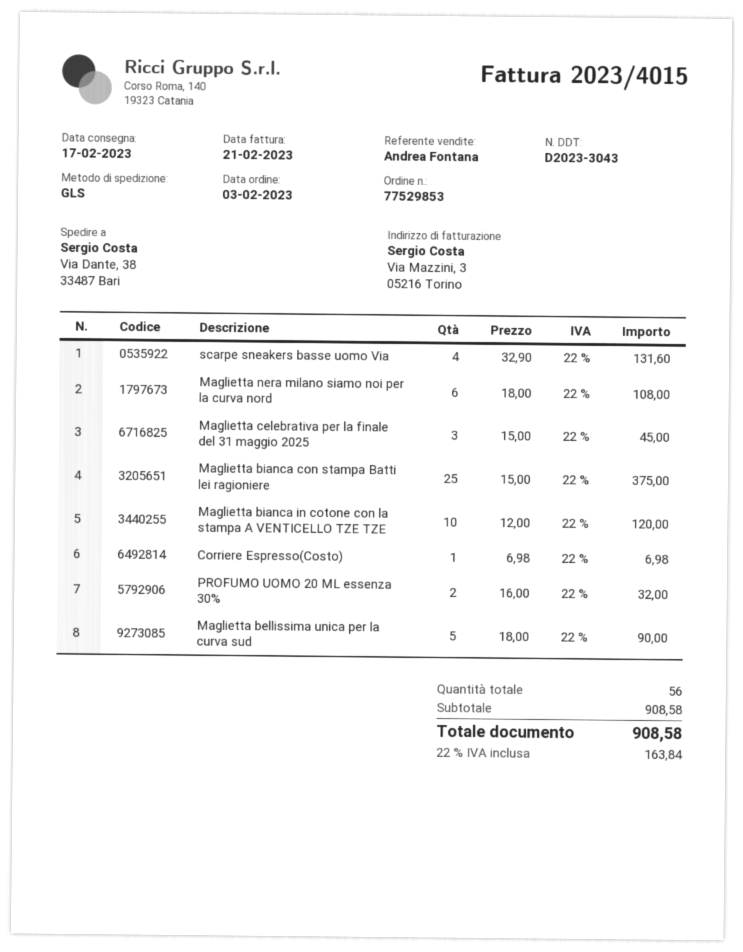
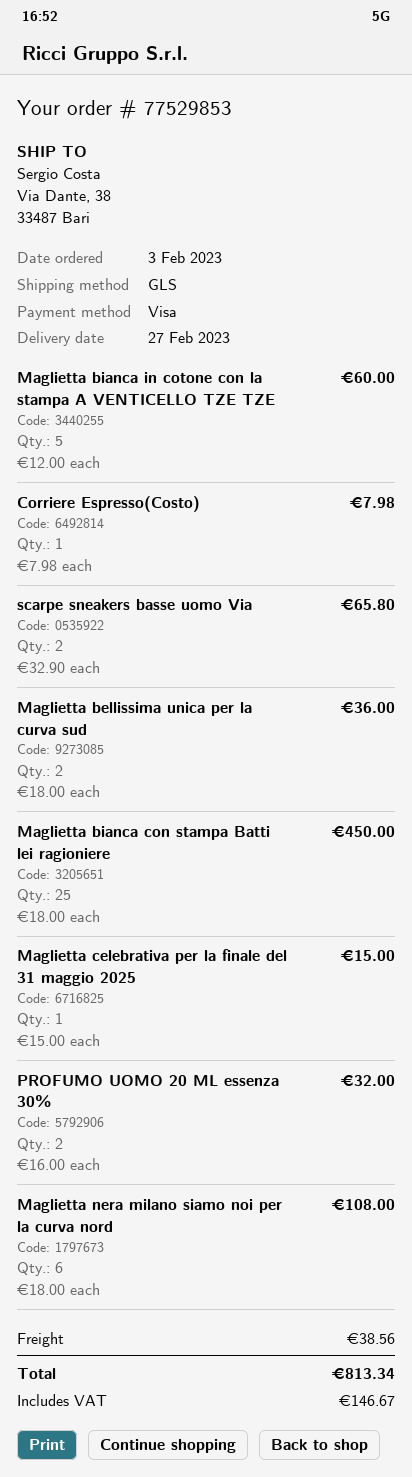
delivery date: 2023-02-17 -> 2023-02-27
scarpe sneakers basse uomo Via: 4 x 32.90 = 131.60 -> 2 x 32.90 = 65.80
Maglietta celebrativa per la finale del 31 maggio 2025: 3 x 15.00 = 45.00 -> 1 x 15.00 = 15.00
Maglietta bianca con stampa Batti lei ragioniere: 25 x 15.00 = 375.00 -> 25 x 18.00 = 450.00
Maglietta bianca in cotone con la stampa A VENTICELLO TZE TZE: 10 x 12.00 = 120.00 -> 5 x 12.00 = 60.00
Corriere Espresso(Costo): 1 x 6.98 = 6.98 -> 1 x 7.98 = 7.98
Maglietta bellissima unica per la curva sud: 5 x 18.00 = 90.00 -> 2 x 18.00 = 36.00
shipping: none -> 38.56
tax: 163.84 -> 146.67
total: 908.58 -> 813.34

